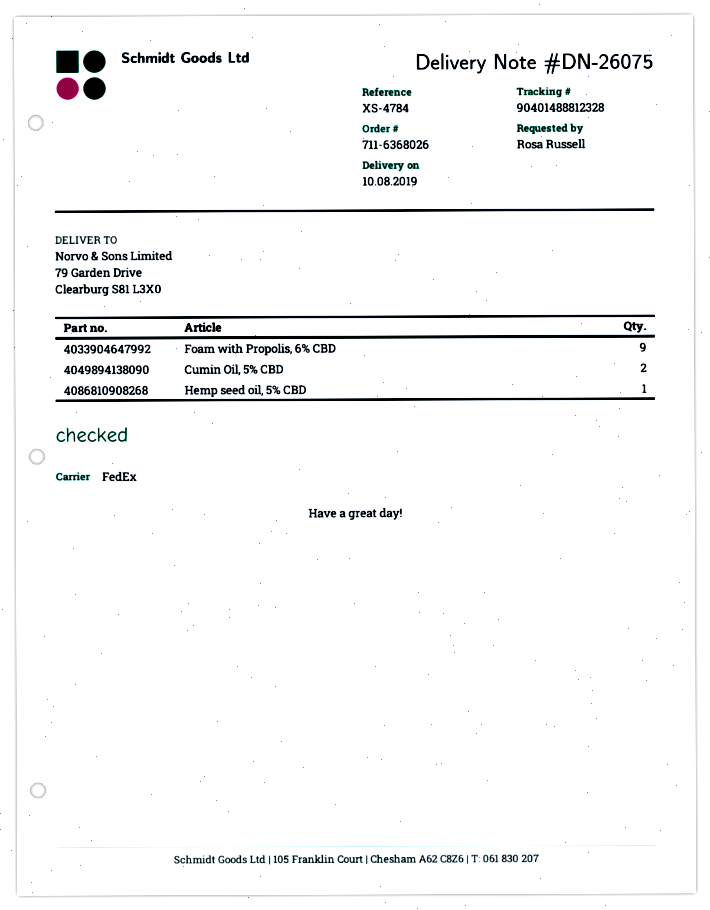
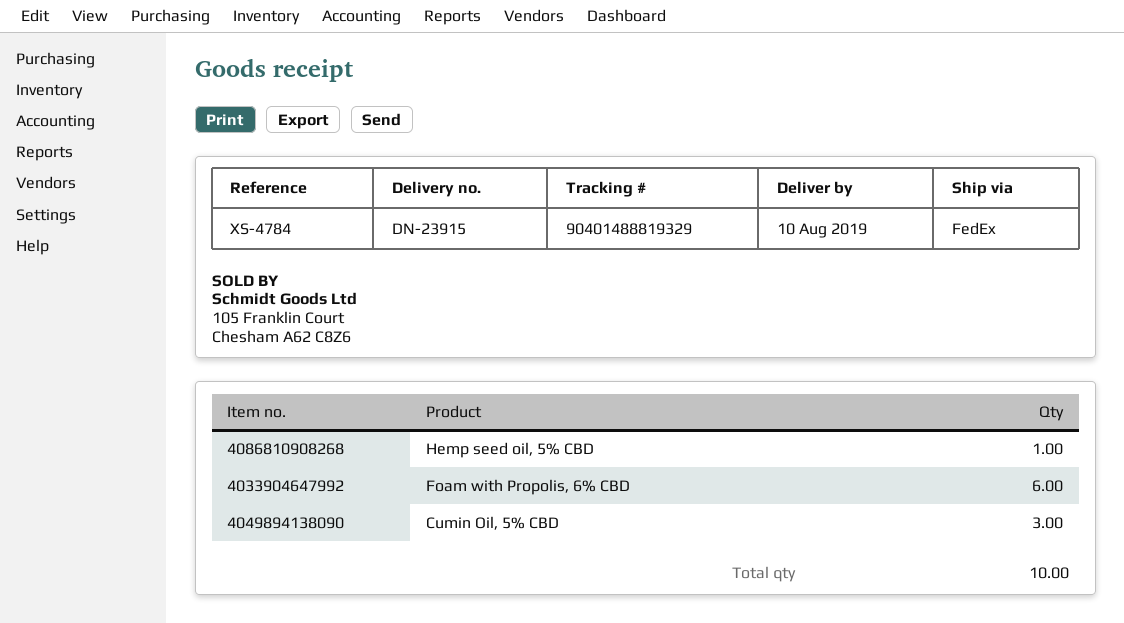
delivery note number: DN-26075 -> DN-23915
tracking number: 90401488812328 -> 90401488819329
Foam with Propolis, 6% CBD: 9 -> 6
Cumin Oil, 5% CBD: 2 -> 3

